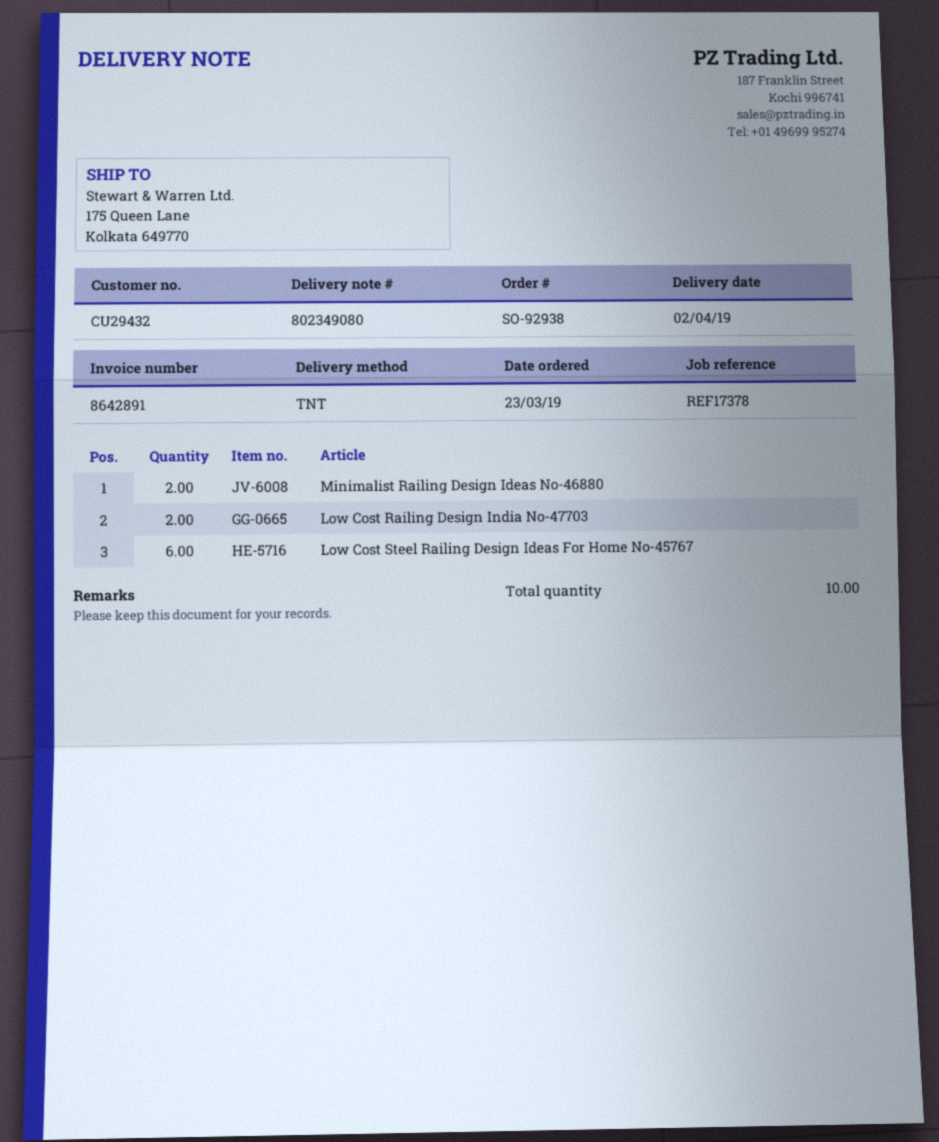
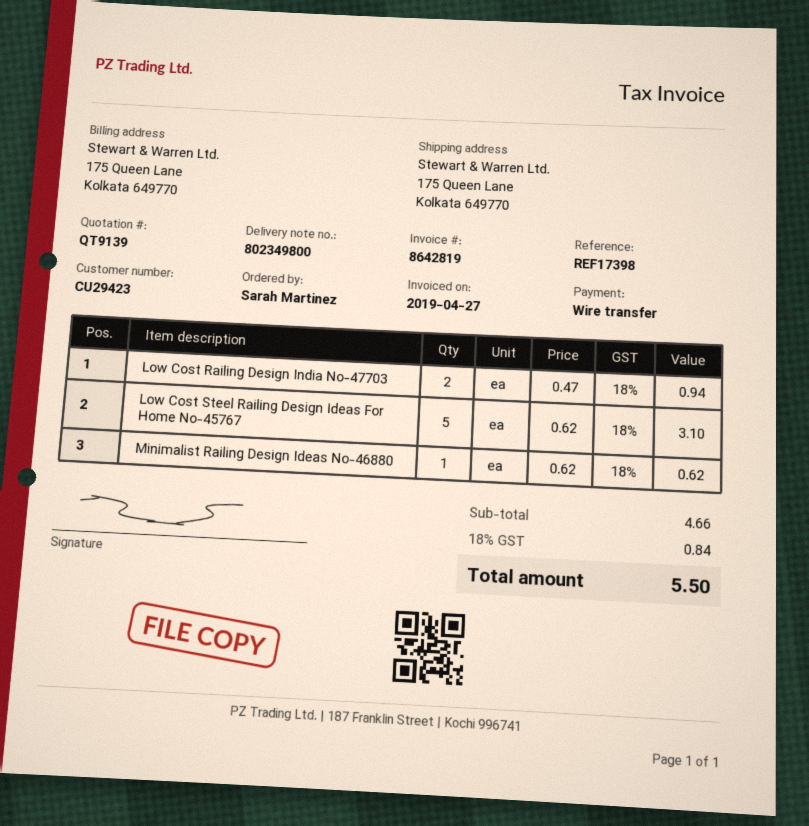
delivery note number: 802349080 -> 802349800
invoice number: 8642891 -> 8642819
customer number: CU29432 -> CU29423
reference: REF17378 -> REF17398
Minimalist Railing Design Ideas No-46880: 2 -> 1
Low Cost Steel Railing Design Ideas For Home No-45767: 6 -> 5

